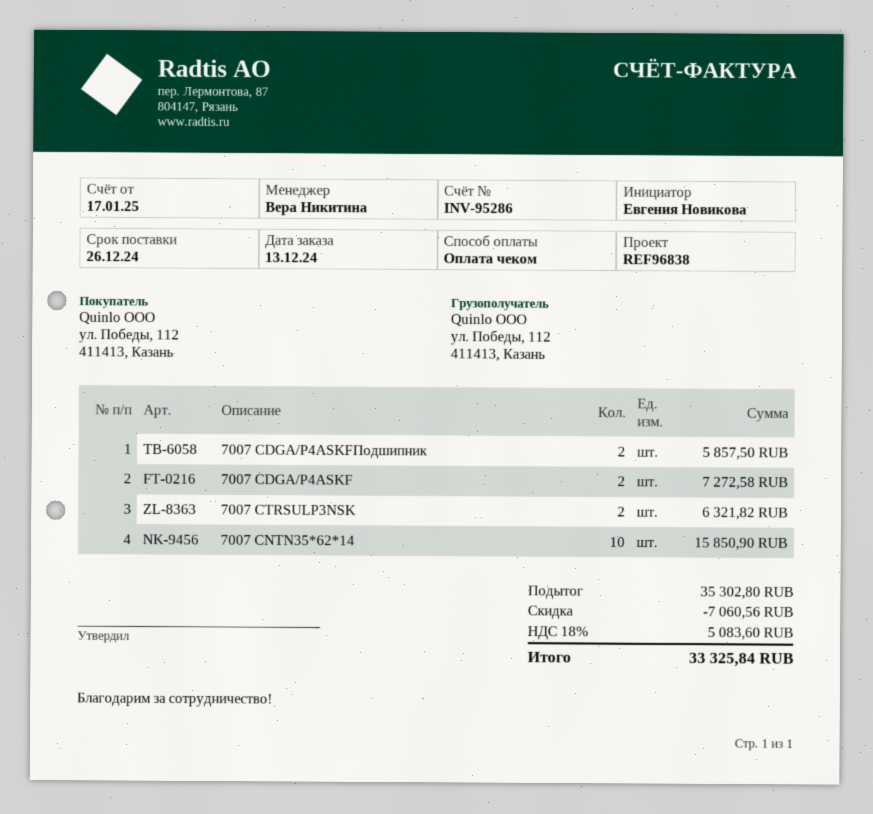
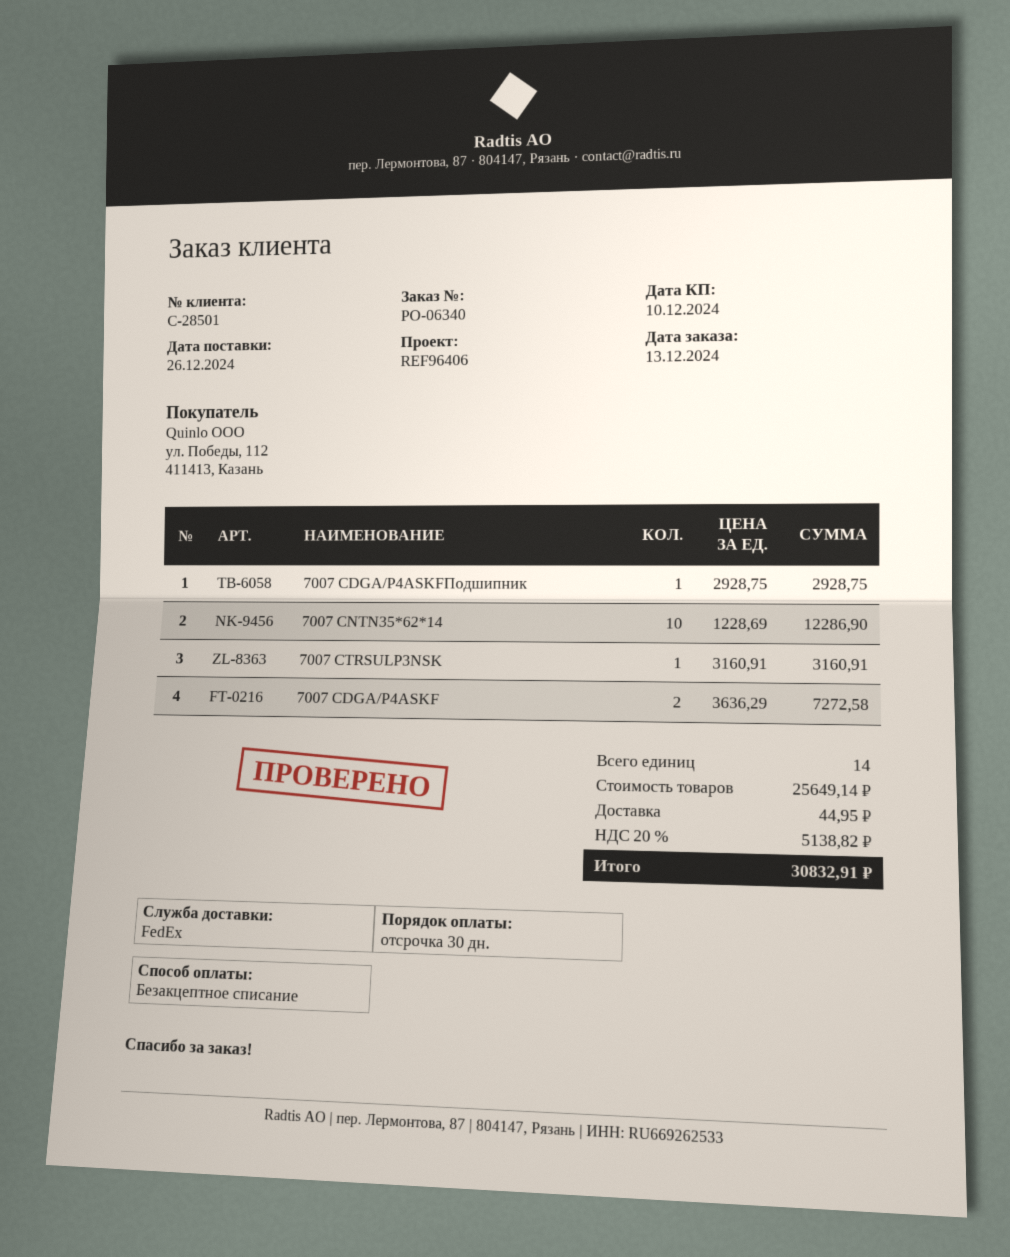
reference: REF96838 -> REF96406
payment method: cheque -> direct debit
7007 CDGA/P4ASKFПодшипник: 2 for 5857.50 -> 1 for 2928.75
7007 CTRSULP3NSK: 2 for 6321.82 -> 1 for 3160.91
7007 CNTN35*62*14: 10 for 15850.90 -> 10 for 12286.90
subtotal: 35302.80 -> 25649.14
discount: 7060.56 -> none
shipping: none -> 44.95
tax: 18% = 5083.60 -> 20% = 5138.82
total: 33325.84 -> 30832.91

